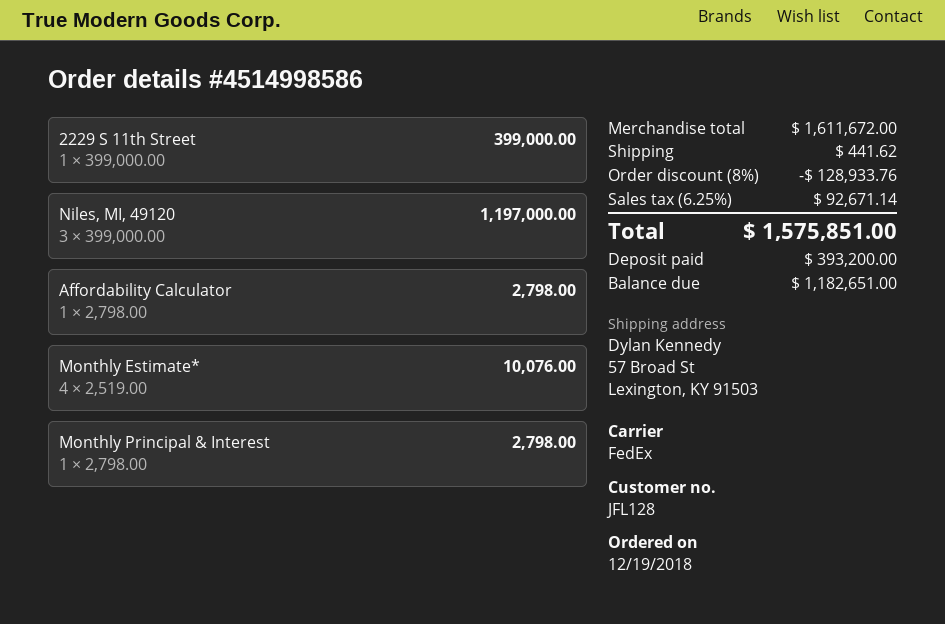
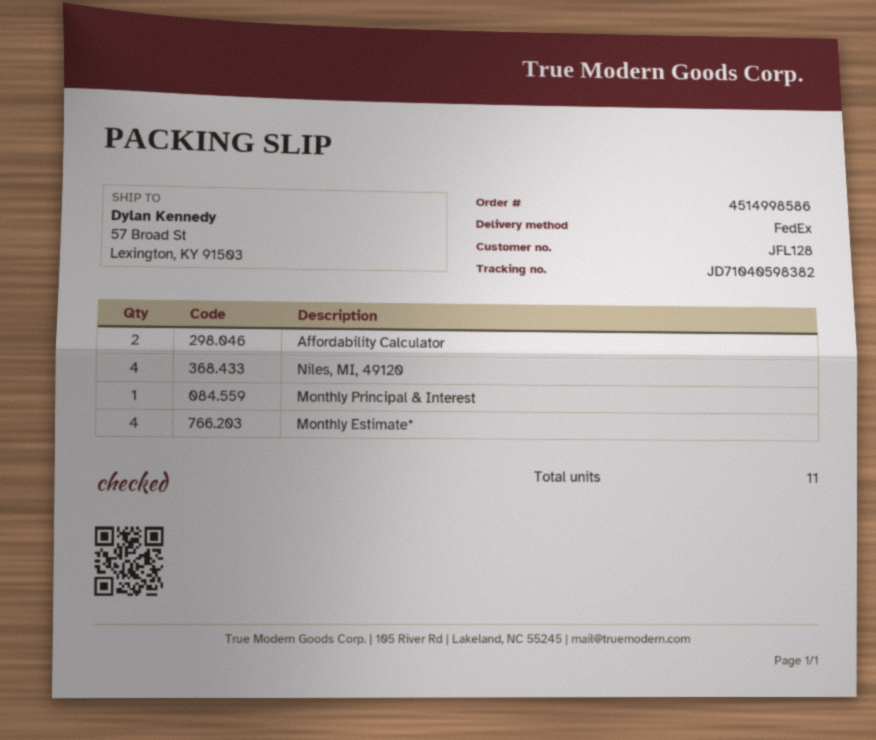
2229 S 11th Street: 1 -> none
Niles, MI, 49120: 3 -> 4
Affordability Calculator: 1 -> 2

